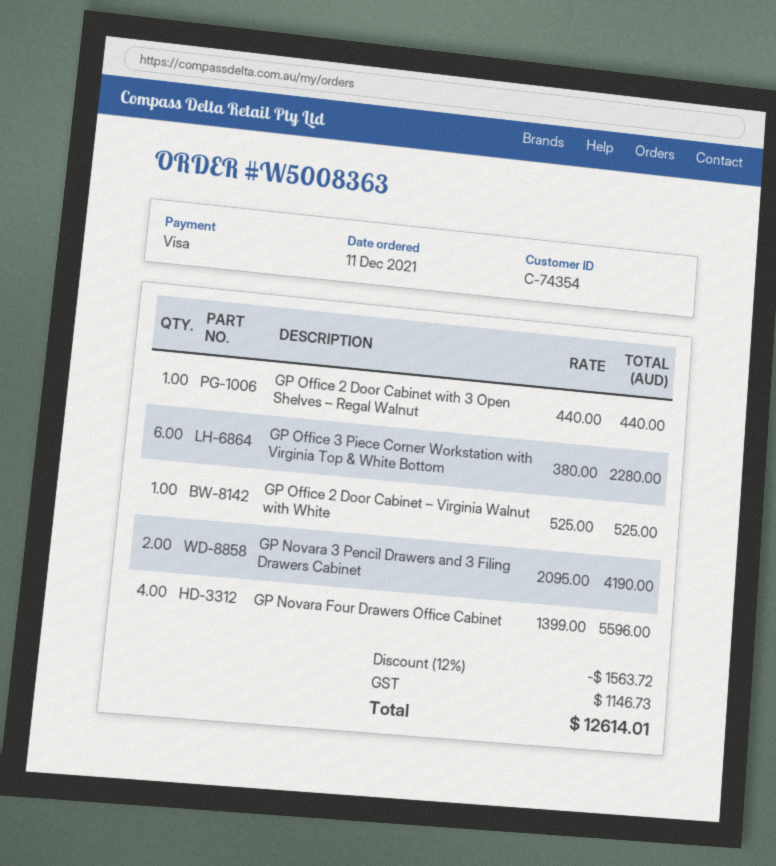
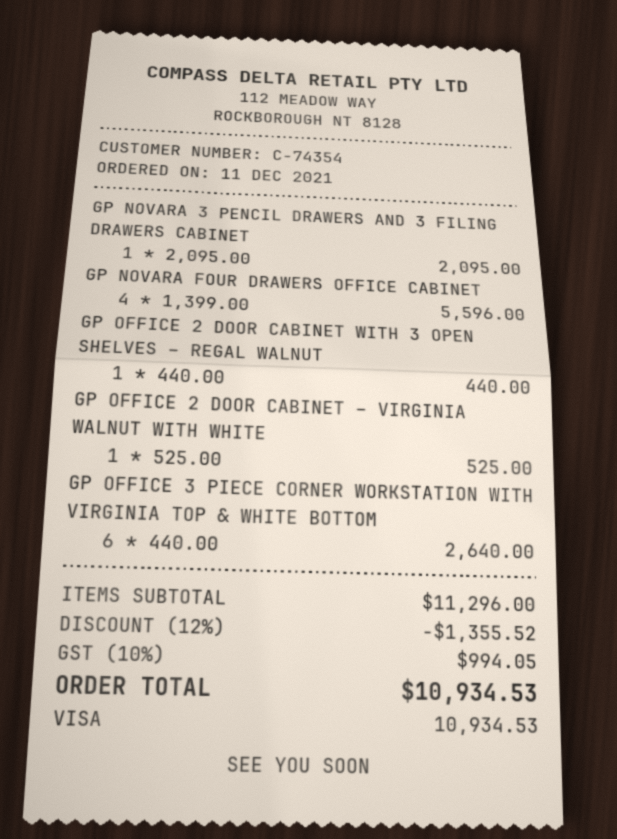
GP Office 3 Piece Corner Workstation with Virginia Top & White Bottom: 6 x 380.00 = 2280.00 -> 6 x 440.00 = 2640.00
GP Novara 3 Pencil Drawers and 3 Filing Drawers Cabinet: 2 x 2095.00 = 4190.00 -> 1 x 2095.00 = 2095.00
discount: 12% = 1563.72 -> 12% = 1355.52
tax: 1146.73 -> 994.05
total: 12614.01 -> 10934.53

